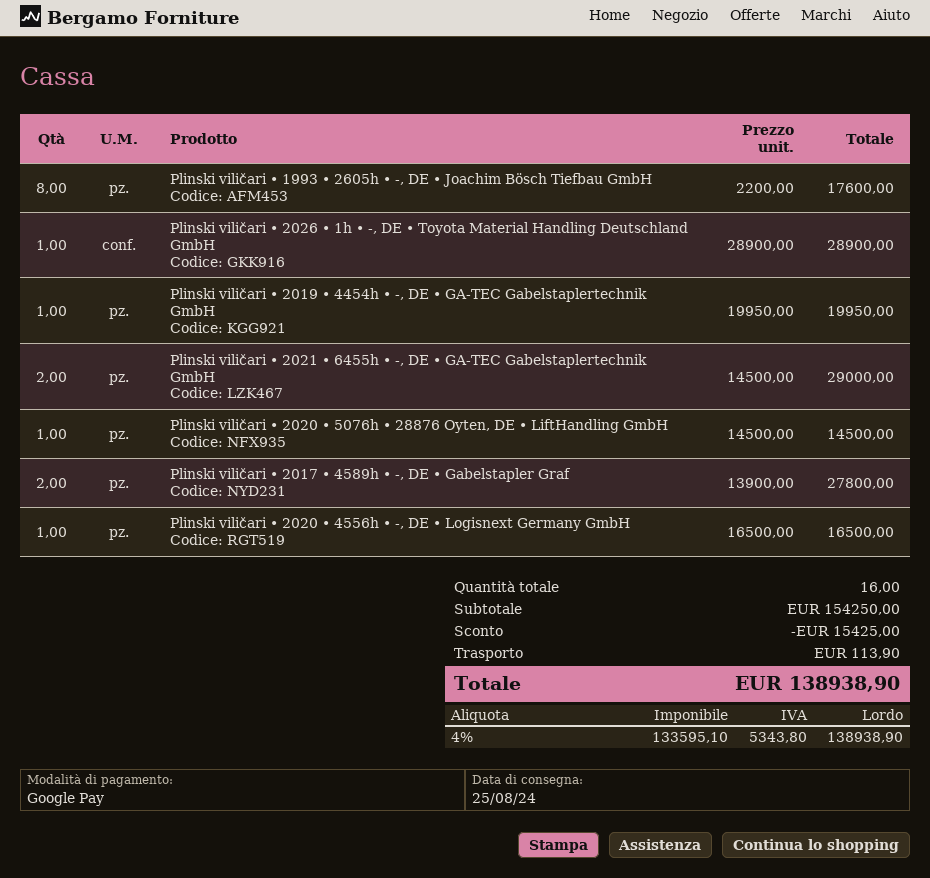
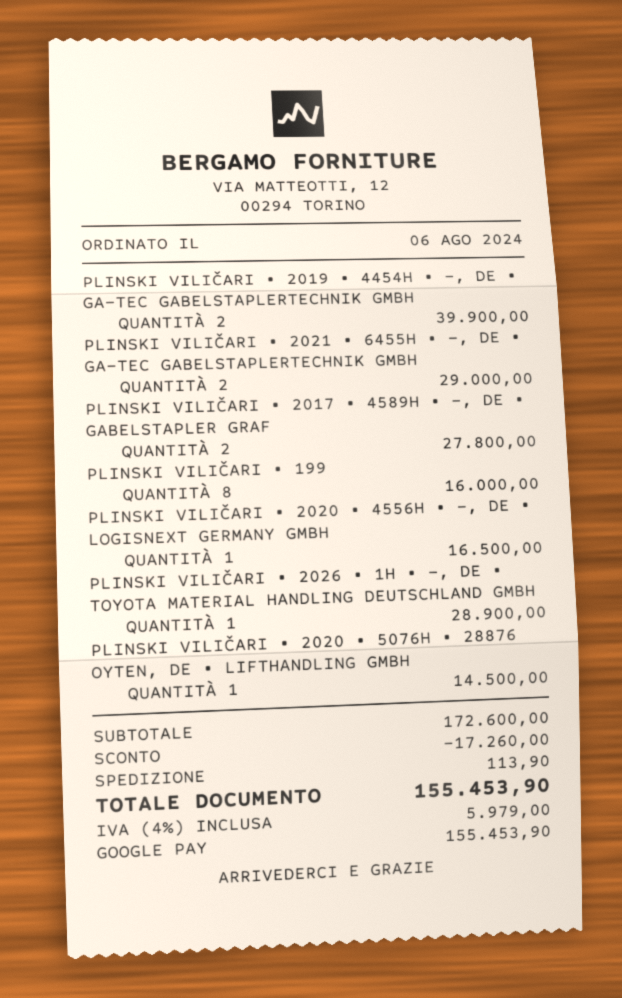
Plinski viličari • 1993 • 2605h • -, DE • Joachim Bösch Tiefbau GmbH: 8 for 17600.00 -> 8 for 16000.00
Plinski viličari • 2019 • 4454h • -, DE • GA-TEC Gabelstaplertechnik GmbH: 1 for 19950.00 -> 2 for 39900.00
subtotal: 154250.00 -> 172600.00
discount: 15425.00 -> 17260.00
tax: 4% = 5343.80 -> 4% = 5979.00
total: 138938.90 -> 155453.90

